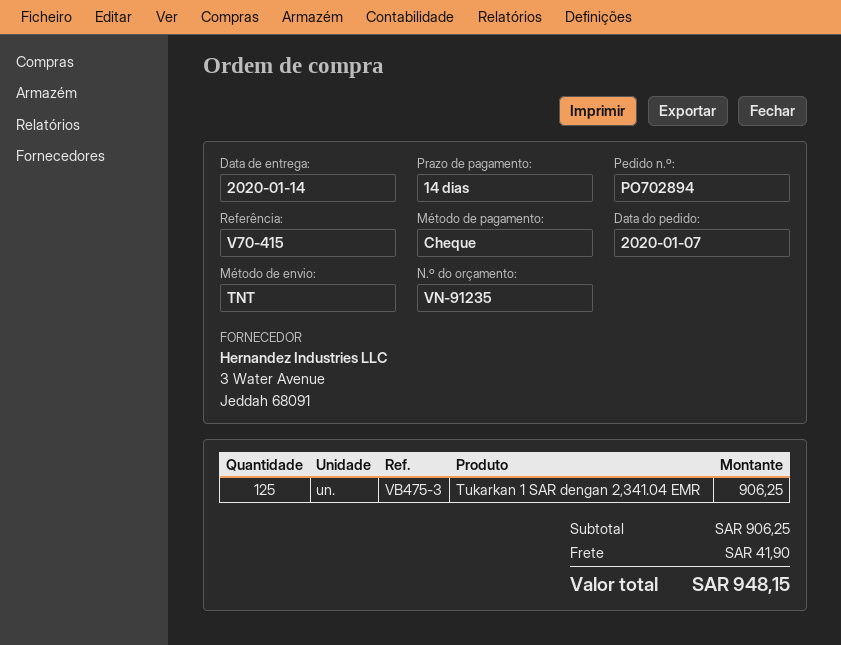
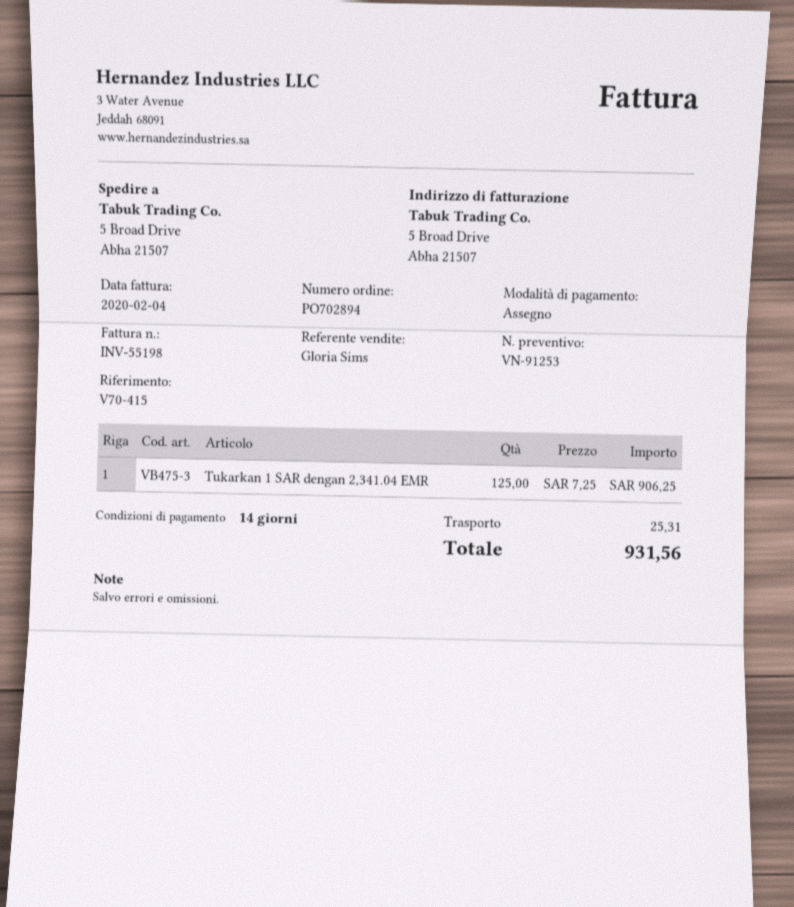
quote number: VN-91235 -> VN-91253
shipping: 41.90 -> 25.31
total: 948.15 -> 931.56

